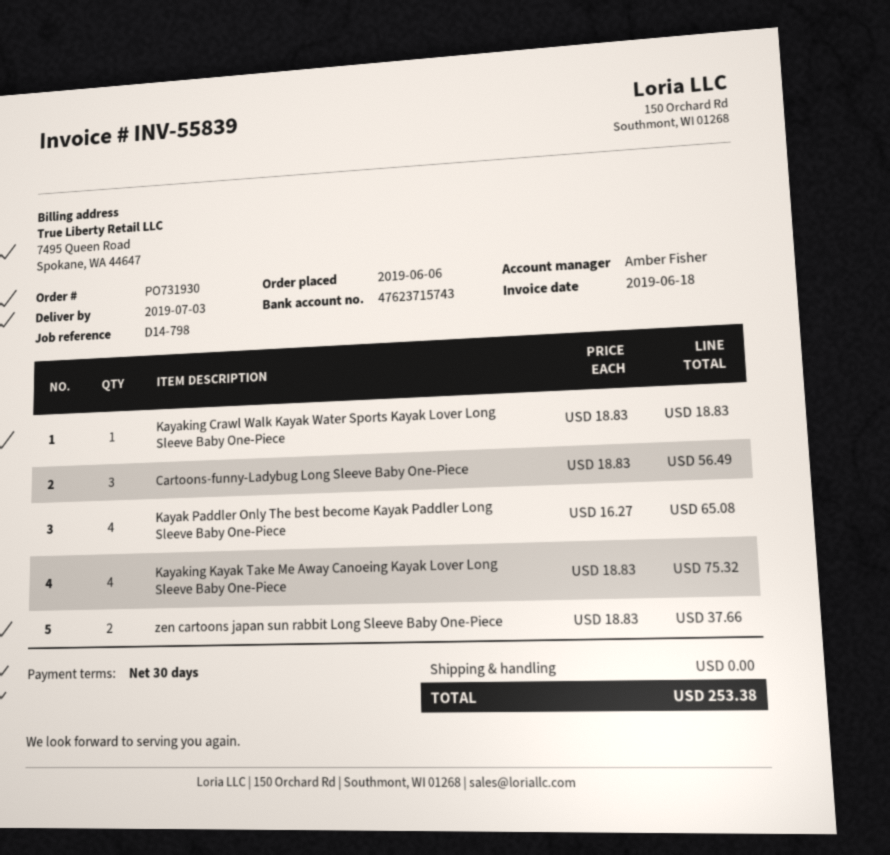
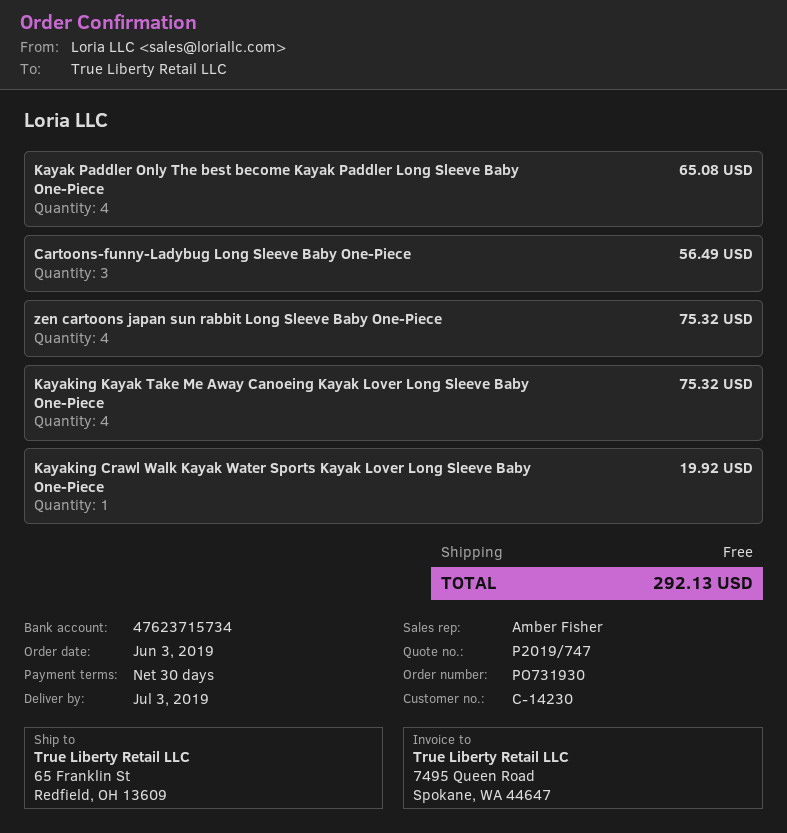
order date: 2019-06-06 -> 2019-06-03
bank account: 47623715743 -> 47623715734
Kayaking Crawl Walk Kayak Water Sports Kayak Lover Long Sleeve Baby One-Piece: 1 for 18.83 -> 1 for 19.92
zen cartoons japan sun rabbit Long Sleeve Baby One-Piece: 2 for 37.66 -> 4 for 75.32
total: 253.38 -> 292.13

